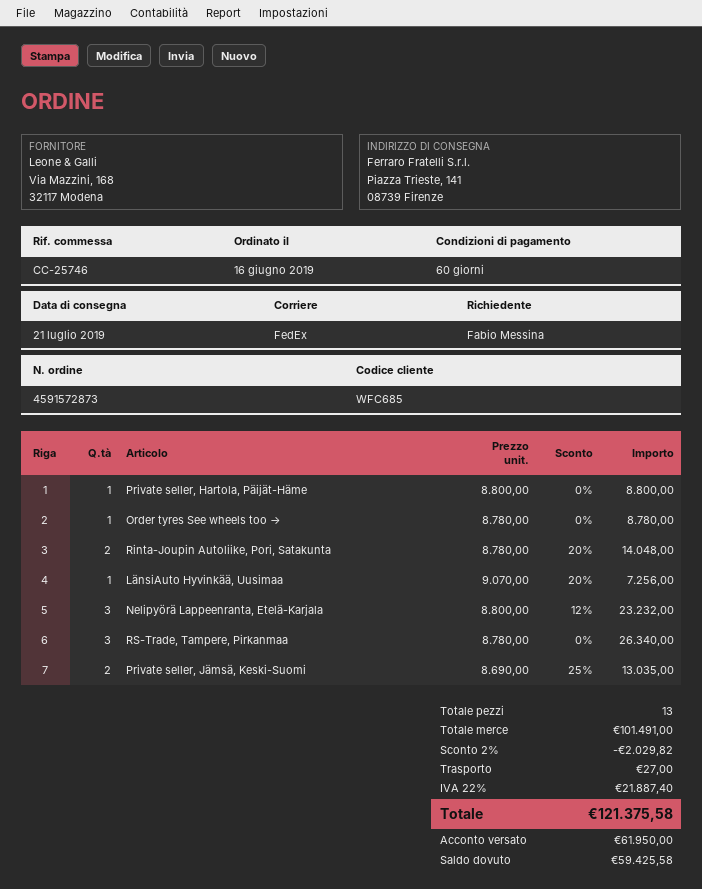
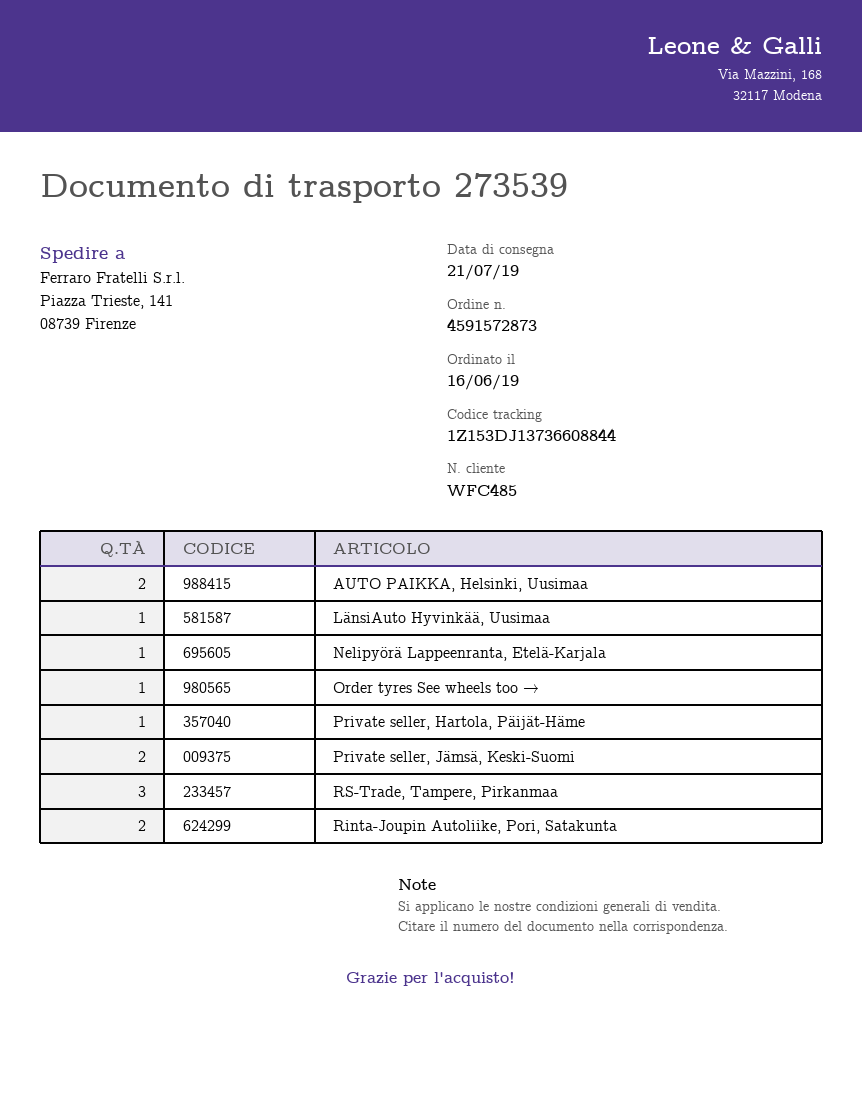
customer number: WFC685 -> WFC485
Nelipyörä Lappeenranta, Etelä-Karjala: 3 -> 1
AUTO PAIKKA, Helsinki, Uusimaa: none -> 2

